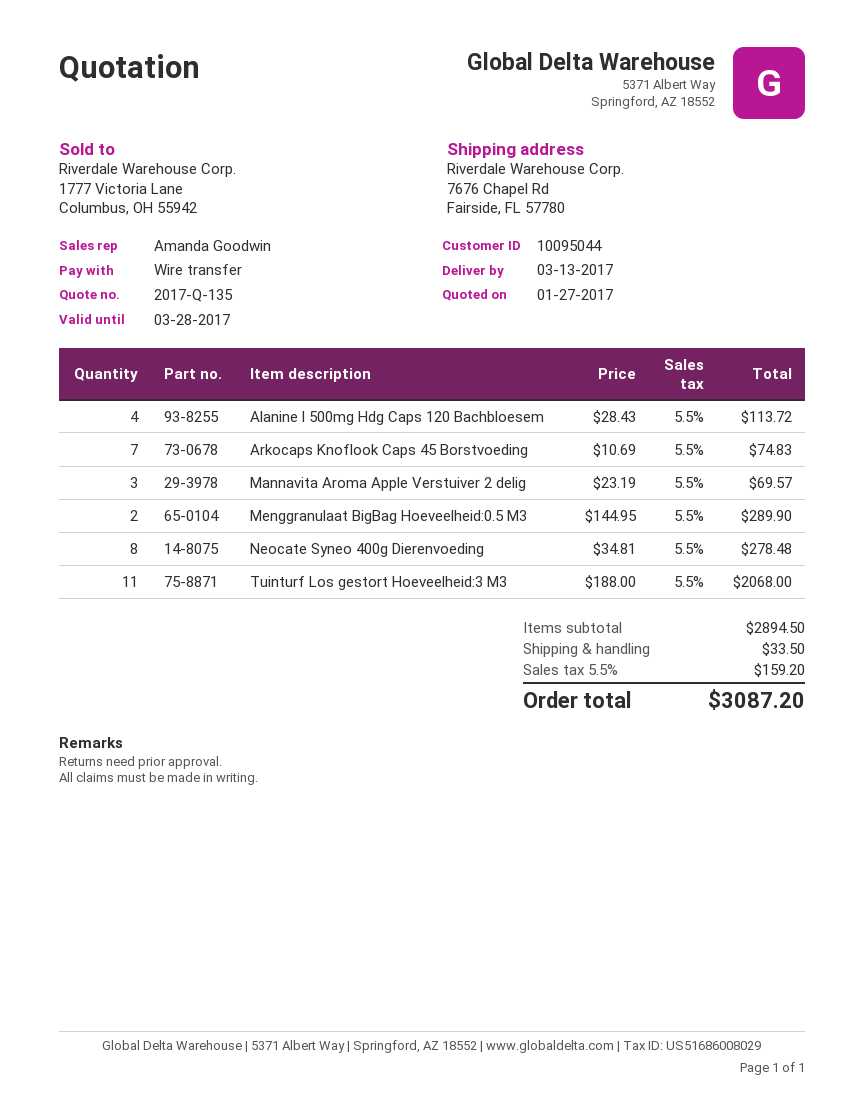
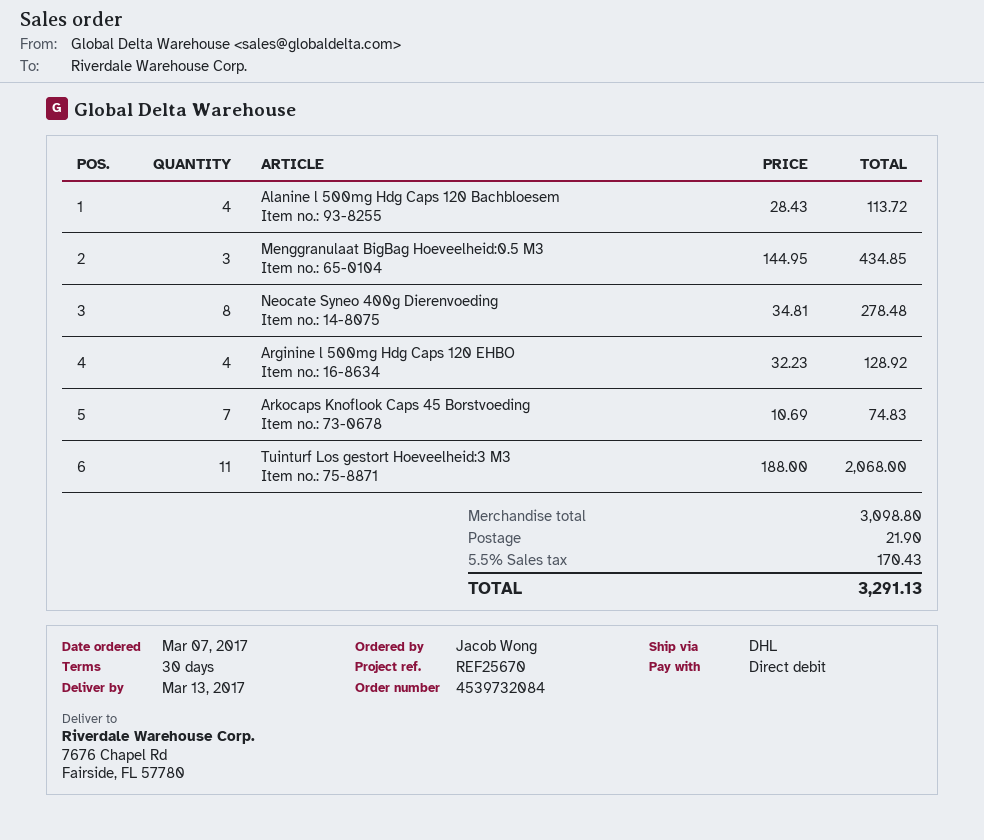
payment method: bank transfer -> direct debit
Mannavita Aroma Apple Verstuiver 2 delig: 3 x 23.19 = 69.57 -> none
Menggranulaat BigBag Hoeveelheid:0.5 M3: 2 x 144.95 = 289.90 -> 3 x 144.95 = 434.85
Arginine l 500mg Hdg Caps 120 EHBO: none -> 4 x 32.23 = 128.92
subtotal: 2894.50 -> 3098.80
shipping: 33.50 -> 21.90
tax: 5.5% = 159.20 -> 5.5% = 170.43
total: 3087.20 -> 3291.13

